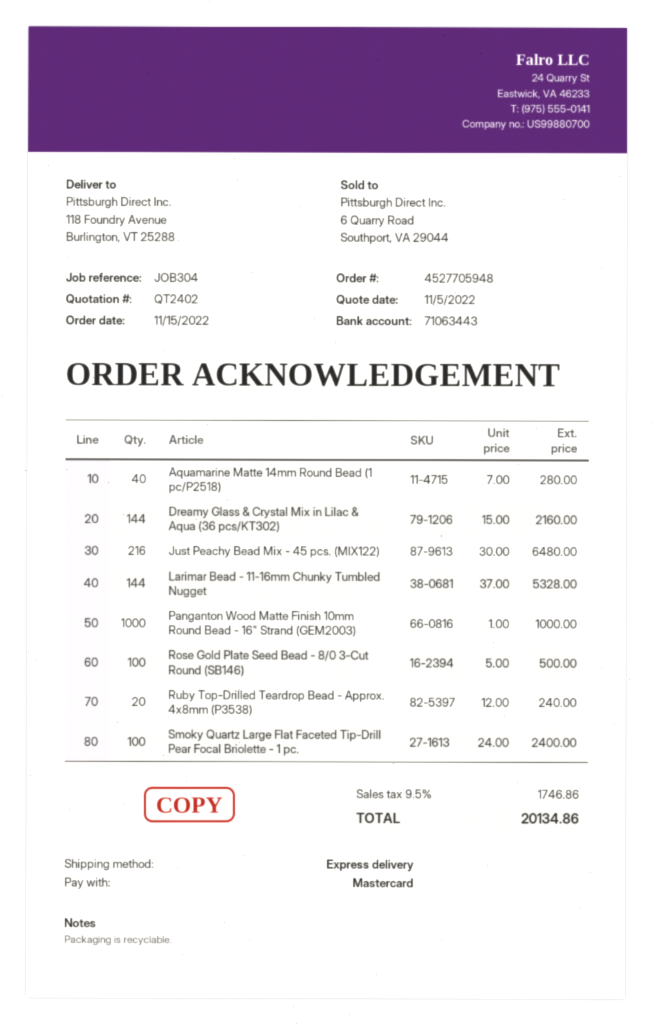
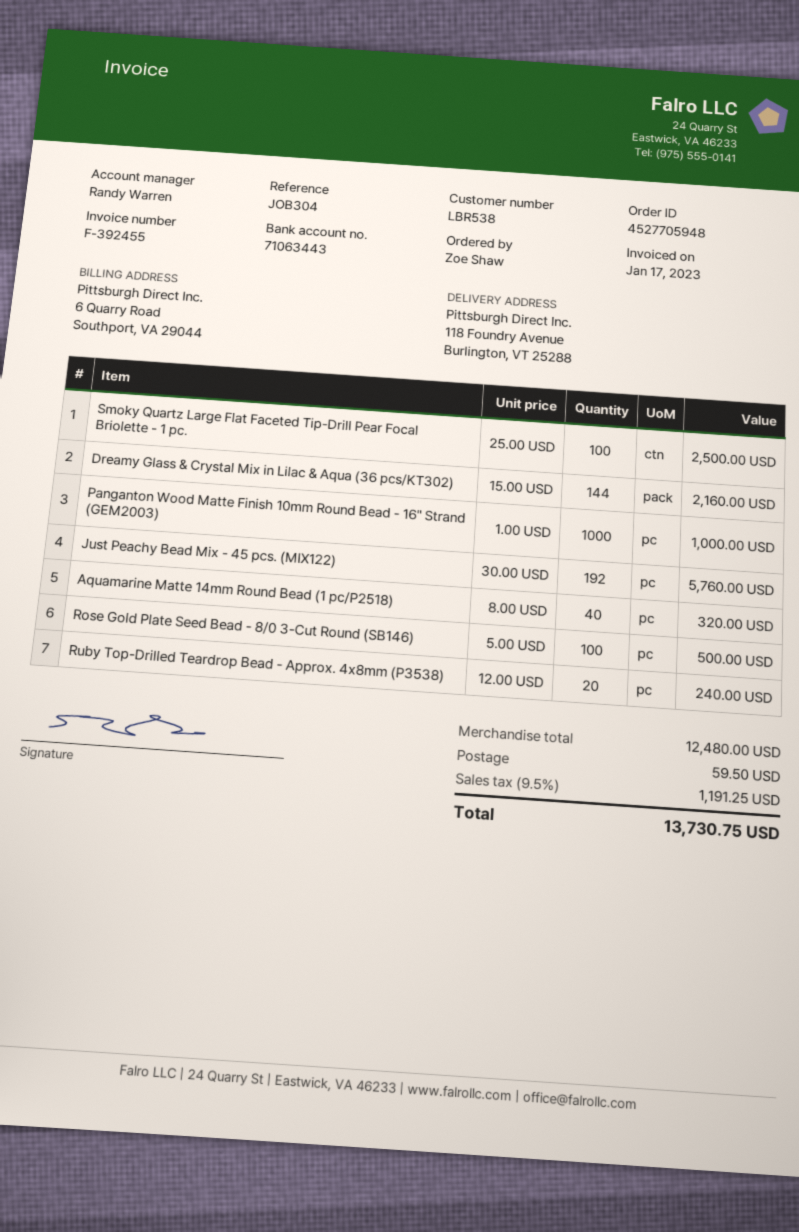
Aquamarine Matte 14mm Round Bead (1 pc/P2518): 40 x 7.00 = 280.00 -> 40 x 8.00 = 320.00
Just Peachy Bead Mix - 45 pcs. (MIX122): 216 x 30.00 = 6480.00 -> 192 x 30.00 = 5760.00
Larimar Bead - 11-16mm Chunky Tumbled Nugget: 144 x 37.00 = 5328.00 -> none
Smoky Quartz Large Flat Faceted Tip-Drill Pear Focal Briolette - 1 pc.: 100 x 24.00 = 2400.00 -> 100 x 25.00 = 2500.00
shipping: none -> 59.50
tax: 9.5% = 1746.86 -> 9.5% = 1191.25
total: 20134.86 -> 13730.75

